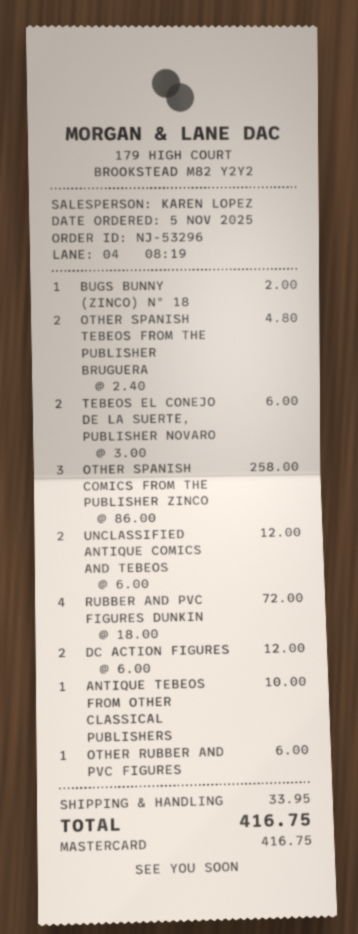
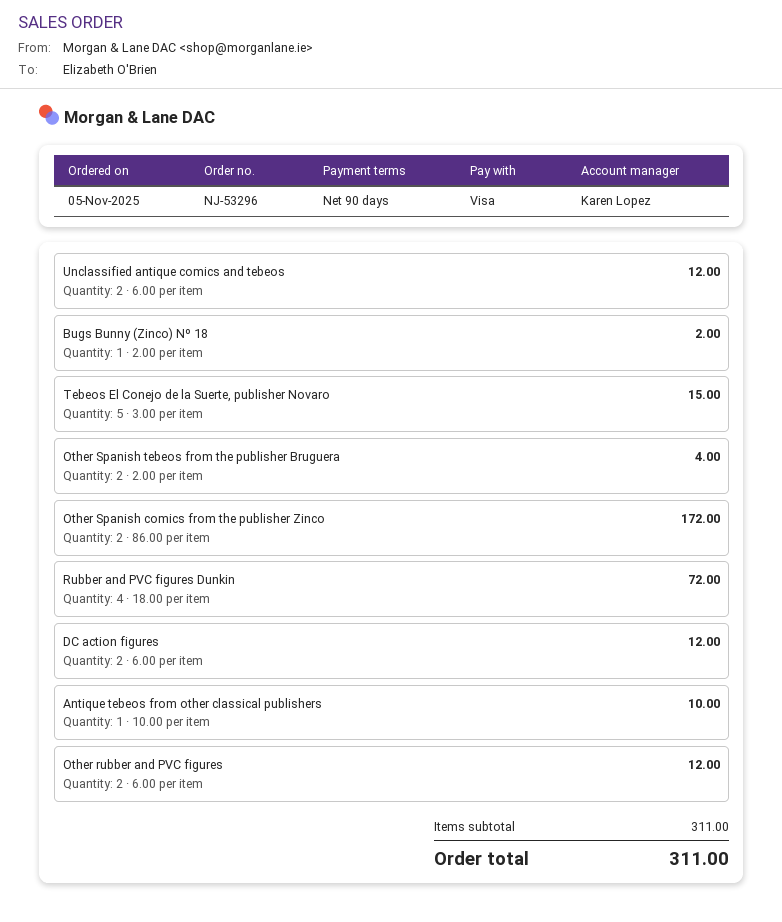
payment method: Mastercard -> Visa
OTHER SPANISH TEBEOS FROM THE PUBLISHER BRUGUERA: 2 x 2.40 = 4.80 -> 2 x 2.00 = 4.00
TEBEOS EL CONEJO DE LA SUERTE, PUBLISHER NOVARO: 2 x 3.00 = 6.00 -> 5 x 3.00 = 15.00
OTHER SPANISH COMICS FROM THE PUBLISHER ZINCO: 3 x 86.00 = 258.00 -> 2 x 86.00 = 172.00
OTHER RUBBER AND PVC FIGURES: 1 x 6.00 = 6.00 -> 2 x 6.00 = 12.00
shipping: 33.95 -> none
total: 416.75 -> 311.00

